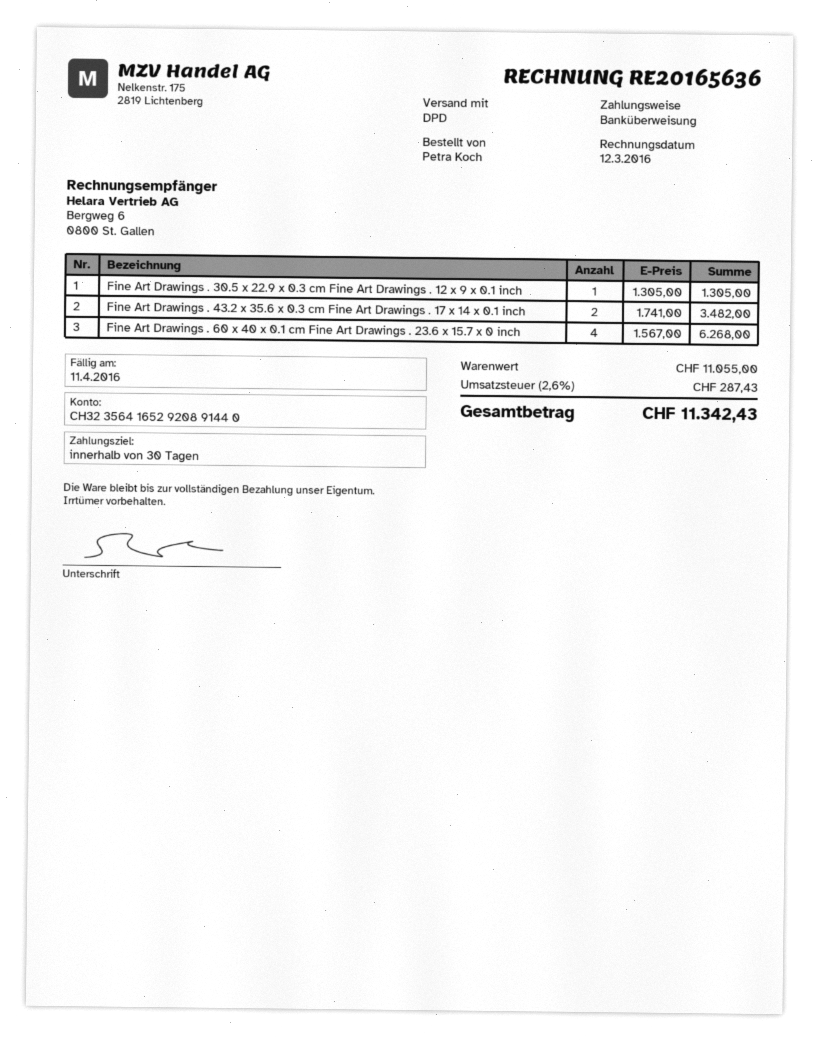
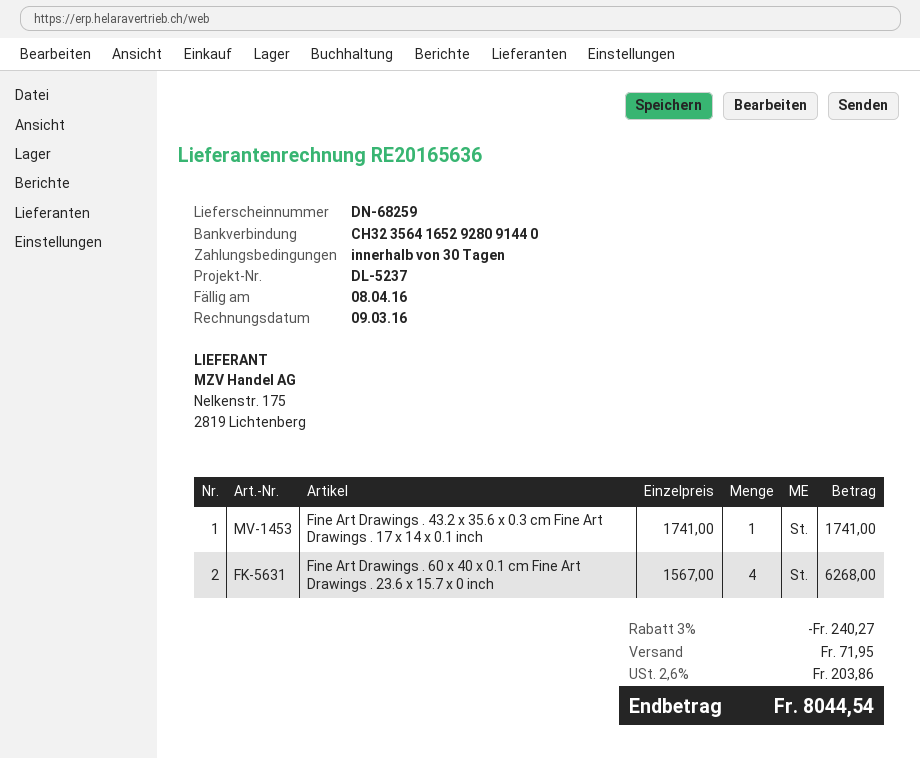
invoice date: 2016-03-12 -> 2016-03-09
due date: 2016-04-11 -> 2016-04-08
bank account: CH3235641652920891440 -> CH3235641652928091440
Fine Art Drawings . 30.5 x 22.9 x 0.3 cm Fine Art Drawings . 12 x 9 x 0.1 inch: 1 x 1305.00 = 1305.00 -> none
Fine Art Drawings . 43.2 x 35.6 x 0.3 cm Fine Art Drawings . 17 x 14 x 0.1 inch: 2 x 1741.00 = 3482.00 -> 1 x 1741.00 = 1741.00
discount: none -> 3% = 240.27
shipping: none -> 71.95
tax: 2.6% = 287.43 -> 2.6% = 203.86
total: 11342.43 -> 8044.54

